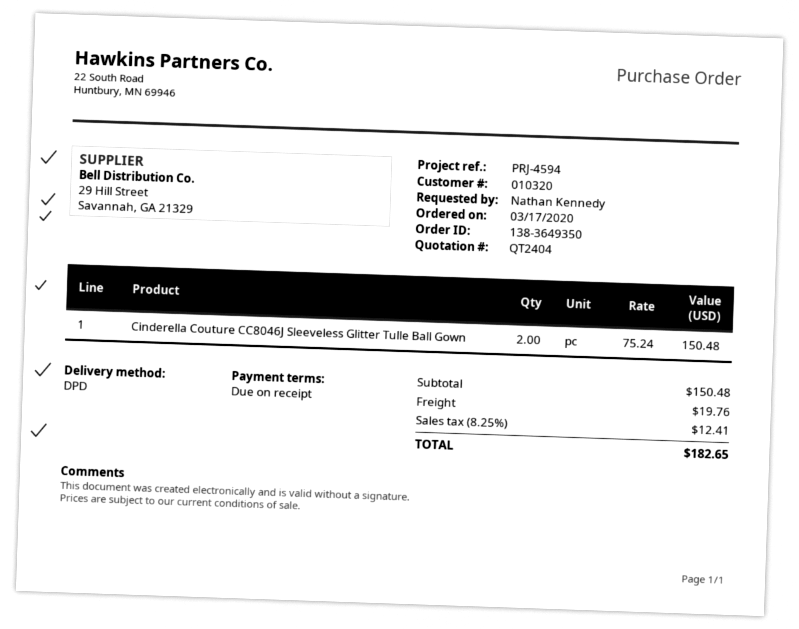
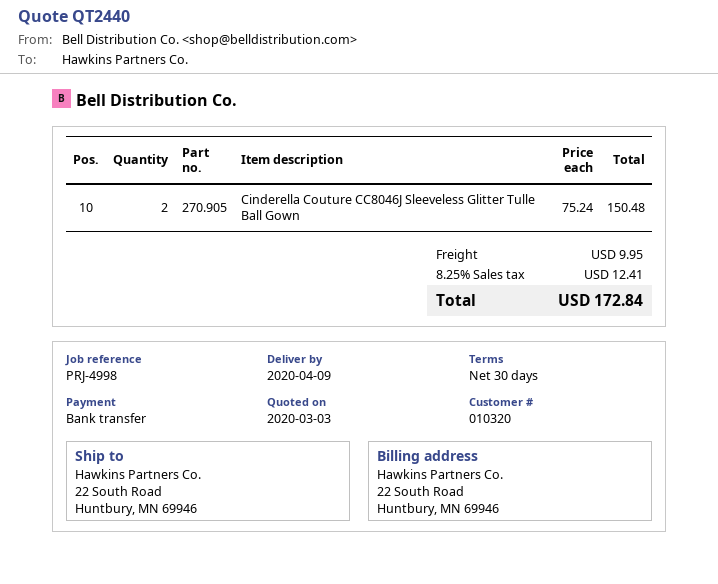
quote number: QT2404 -> QT2440
payment terms: on receipt -> 30 days
reference: PRJ-4594 -> PRJ-4998
shipping: 19.76 -> 9.95
total: 182.65 -> 172.84

